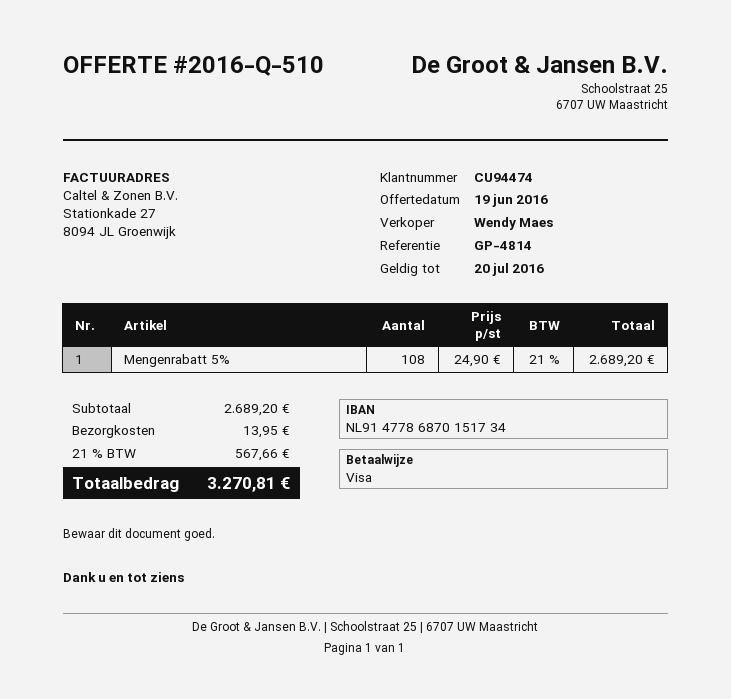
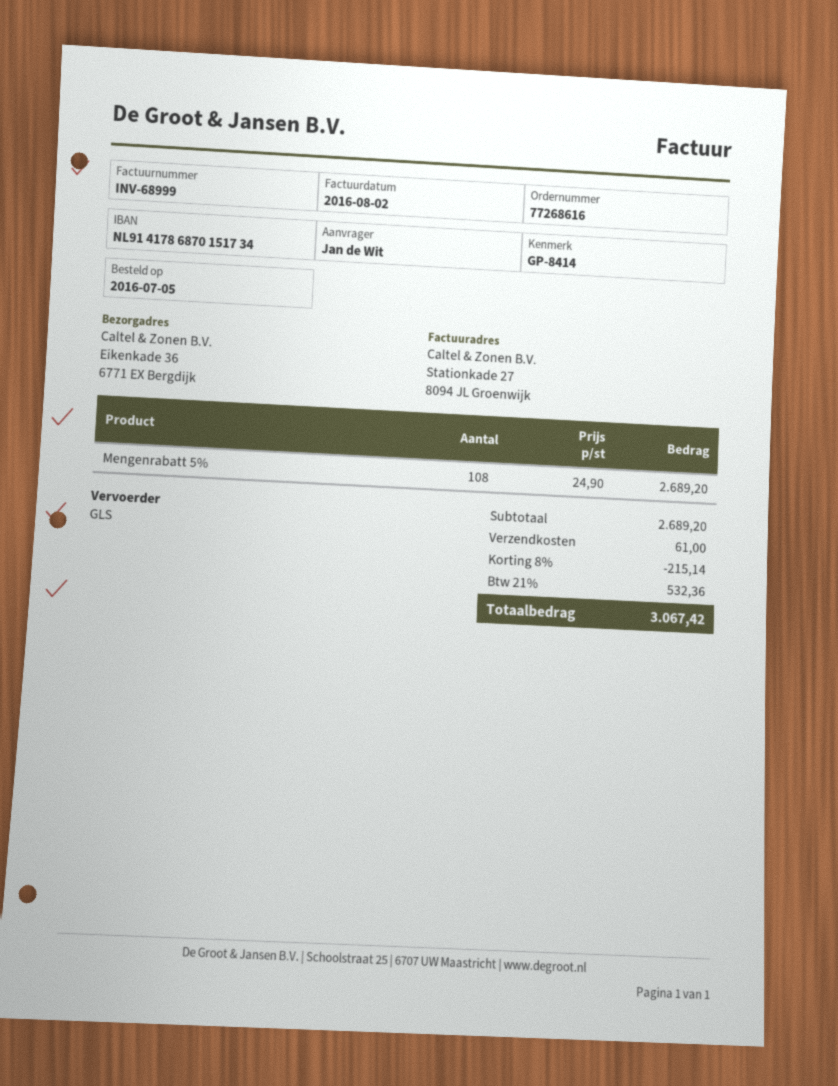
reference: GP-4814 -> GP-8414
bank account: NL9147786870151734 -> NL9141786870151734
discount: none -> 8% = 215.14
shipping: 13.95 -> 61.00
tax: 21% = 567.66 -> 21% = 532.36
total: 3270.81 -> 3067.42

